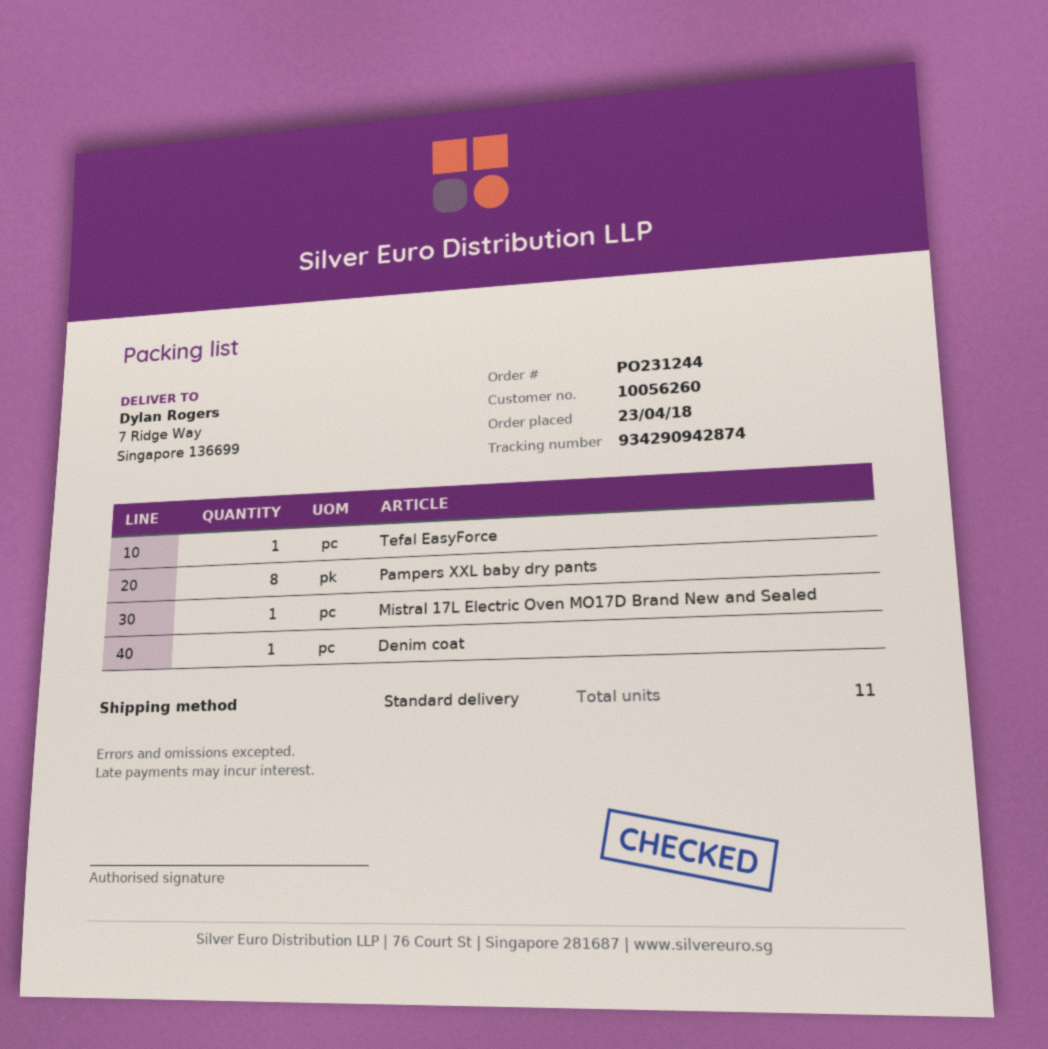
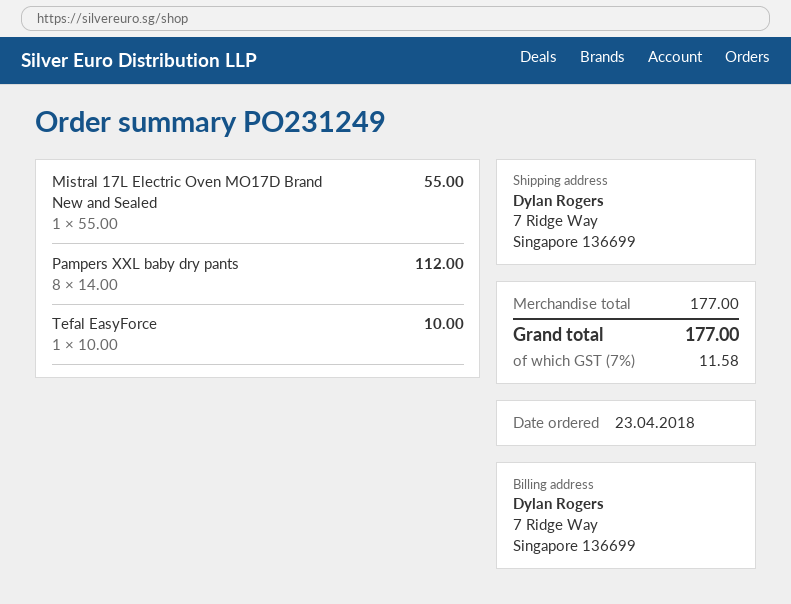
order number: PO231244 -> PO231249
Denim coat: 1 -> none

